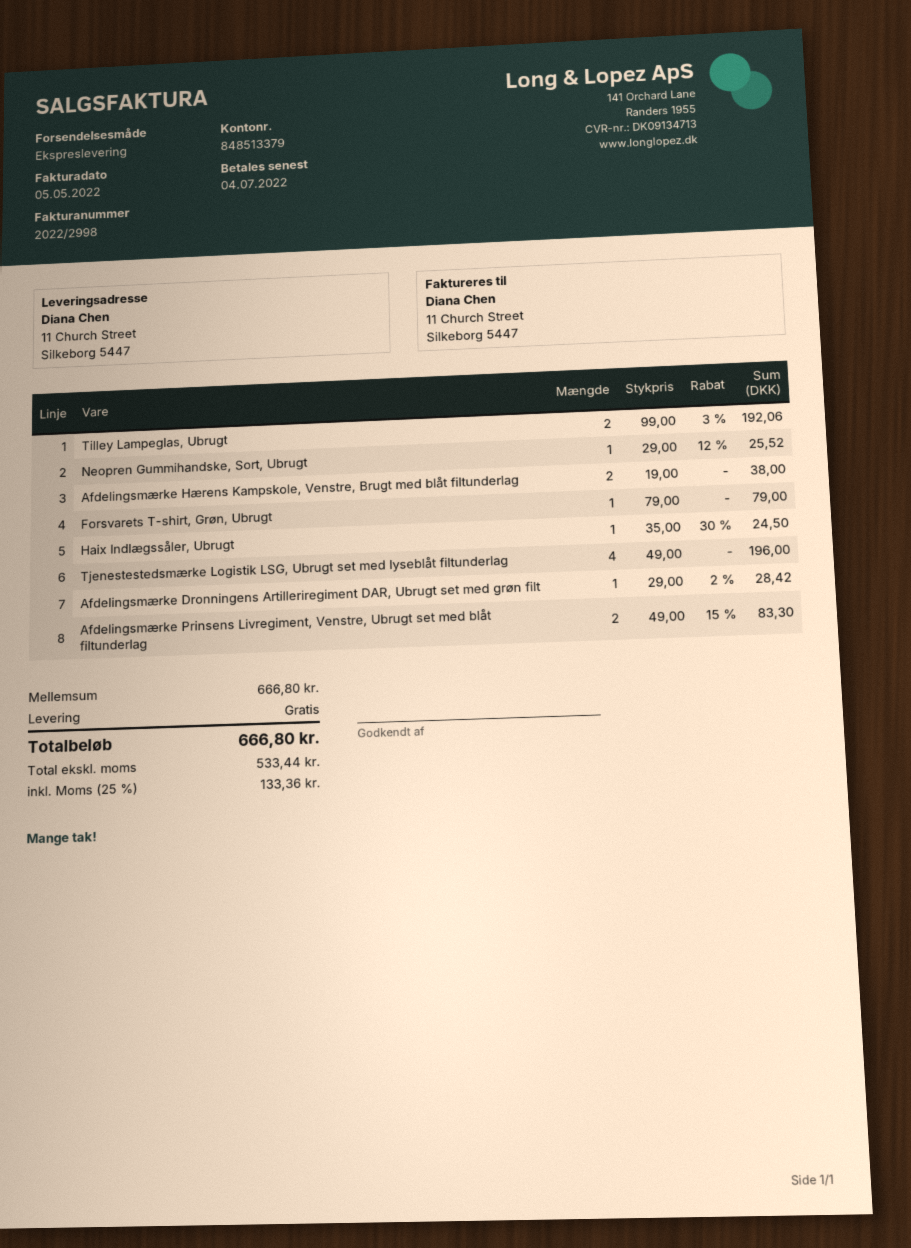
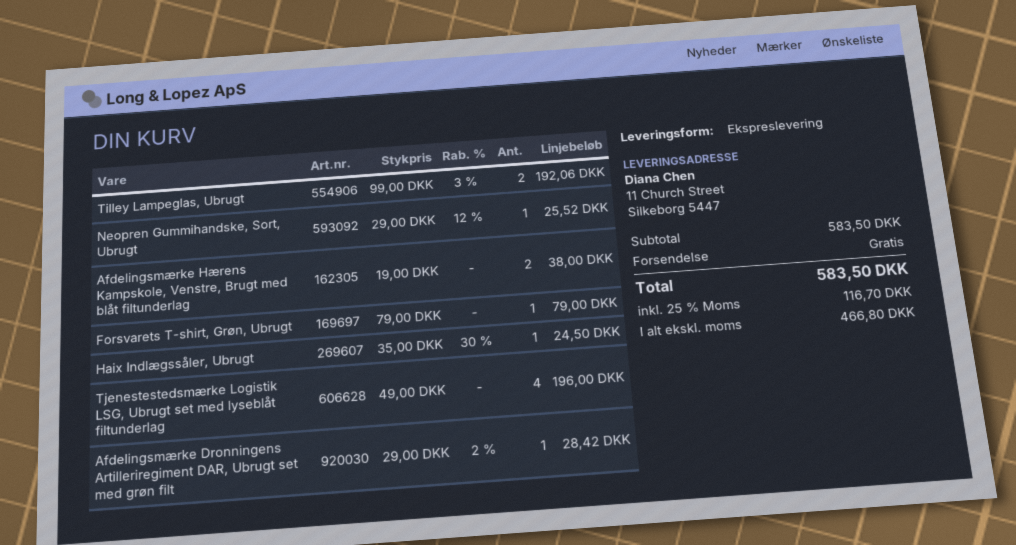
Afdelingsmærke Prinsens Livregiment, Venstre, Ubrugt set med blåt filtunderlag: 2 x 49.00 - 15% = 83.30 -> none
subtotal: 666.80 -> 583.50
net: 533.44 -> 466.80
tax: 25% = 133.36 -> 25% = 116.70
total: 666.80 -> 583.50

